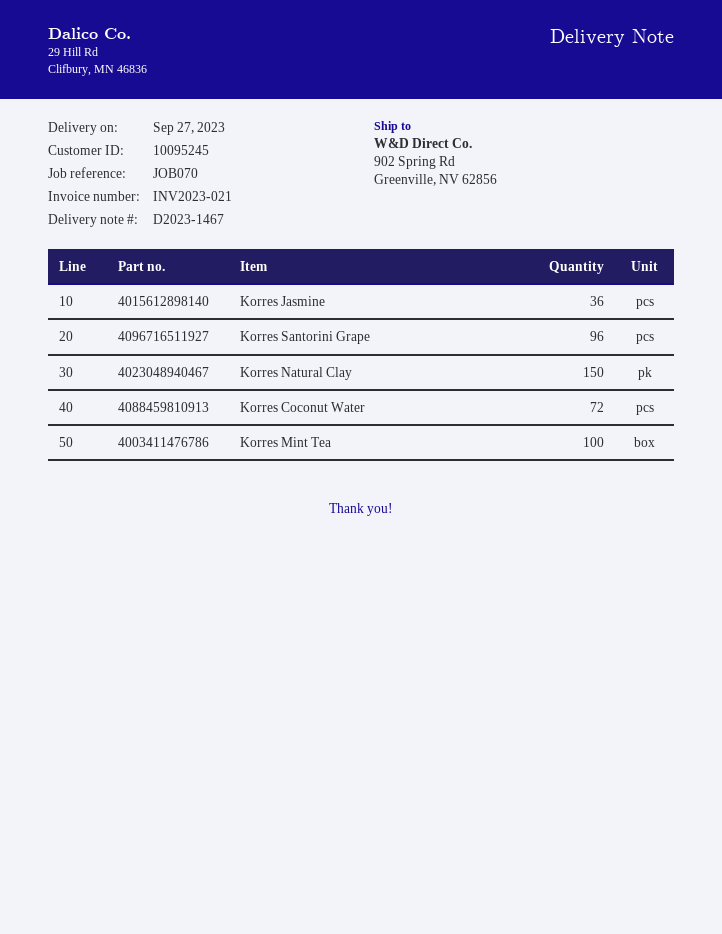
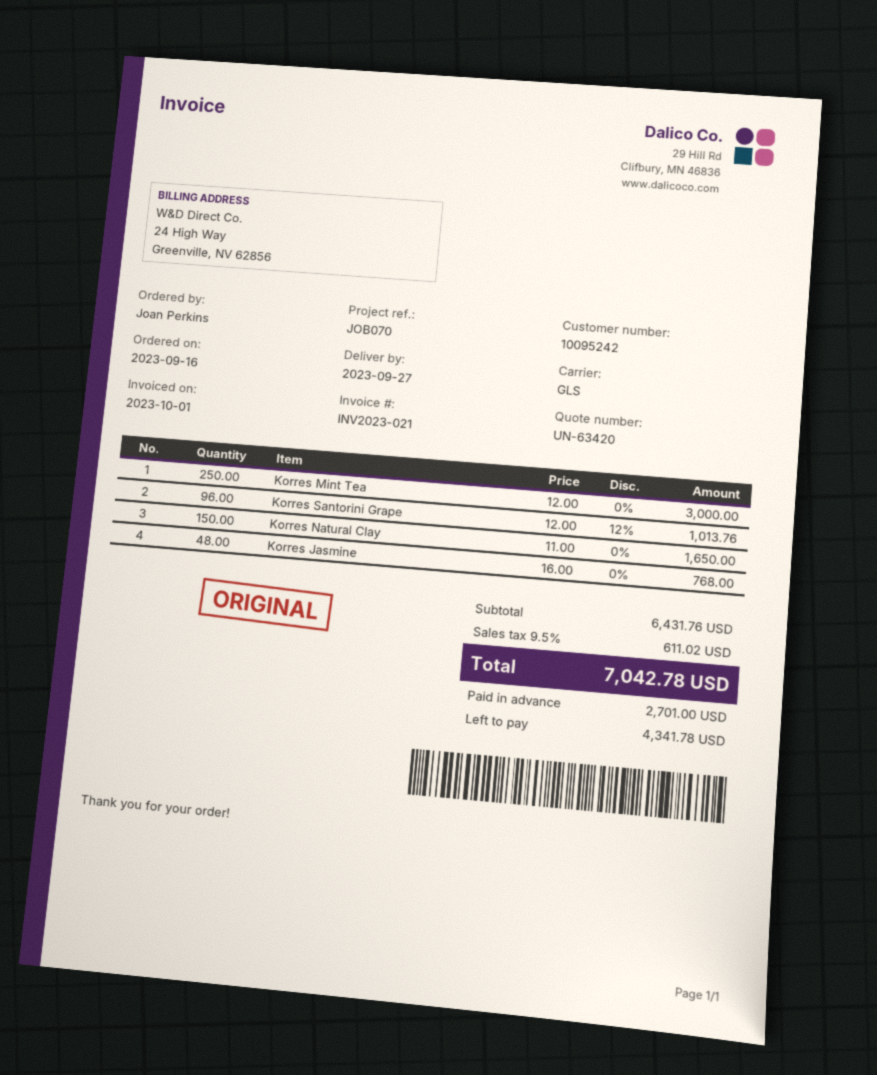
customer number: 10095245 -> 10095242
Korres Jasmine: 36 -> 48
Korres Coconut Water: 72 -> none
Korres Mint Tea: 100 -> 250

